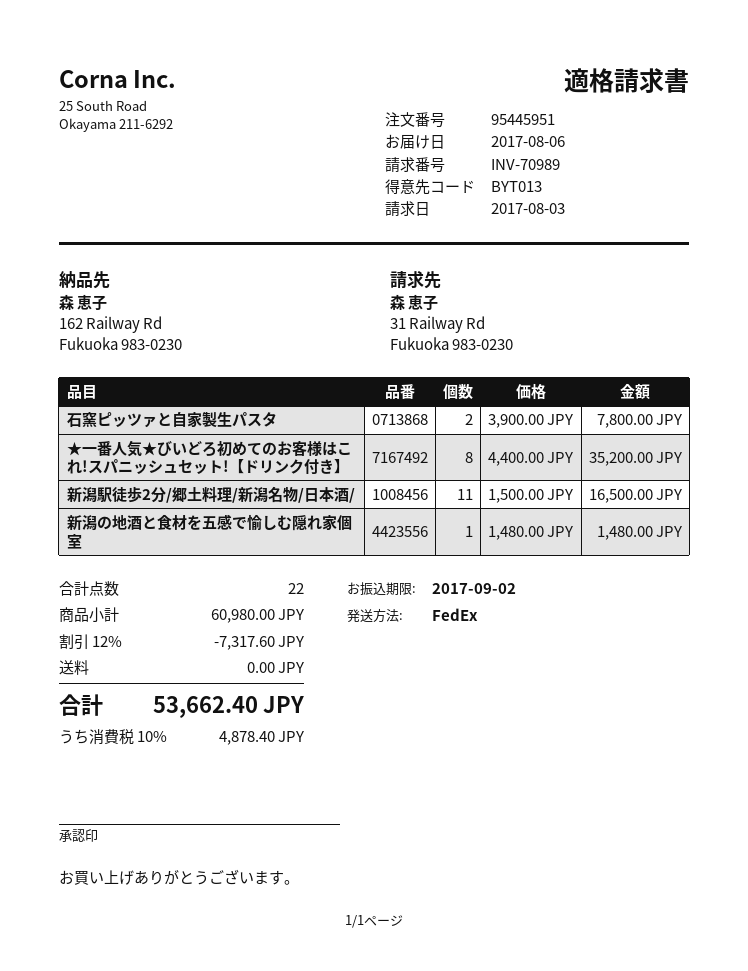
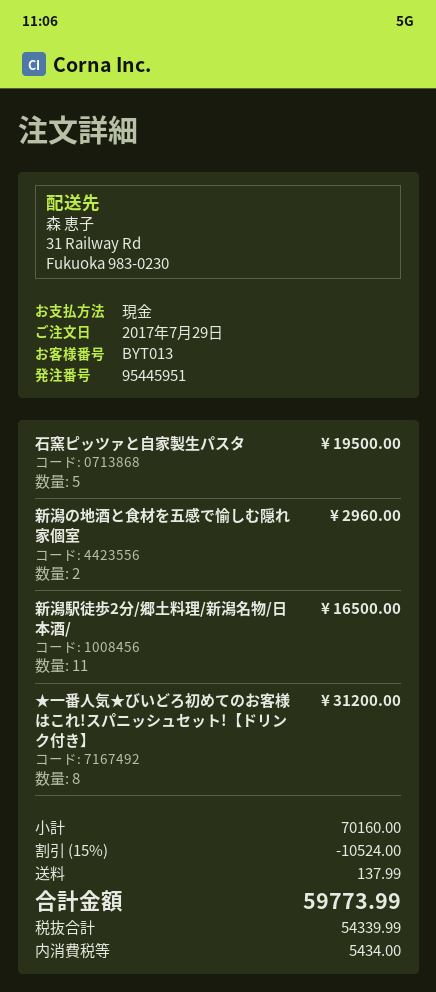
ship to: 162 Railway Rd, Fukuoka 983-0230 -> 31 Railway Rd, Fukuoka 983-0230
石窯ピッツァと自家製生パスタ: 2 for 7800.00 -> 5 for 19500.00
★一番人気★びいどろ初めてのお客様はこれ!スパニッシュセット!【ドリンク付き】: 8 for 35200.00 -> 8 for 31200.00
新潟の地酒と食材を五感で愉しむ隠れ家個室: 1 for 1480.00 -> 2 for 2960.00
subtotal: 60980.00 -> 70160.00
discount: 12% = 7317.60 -> 15% = 10524.00
shipping: 0.00 -> 137.99
tax: 4878.40 -> 5434.00
total: 53662.40 -> 59773.99

